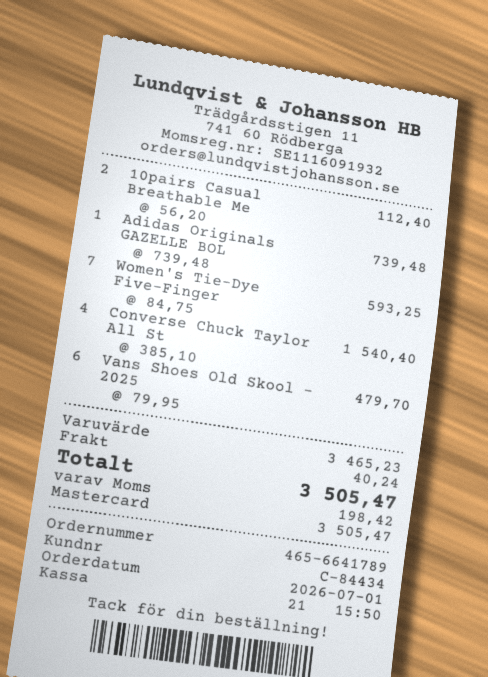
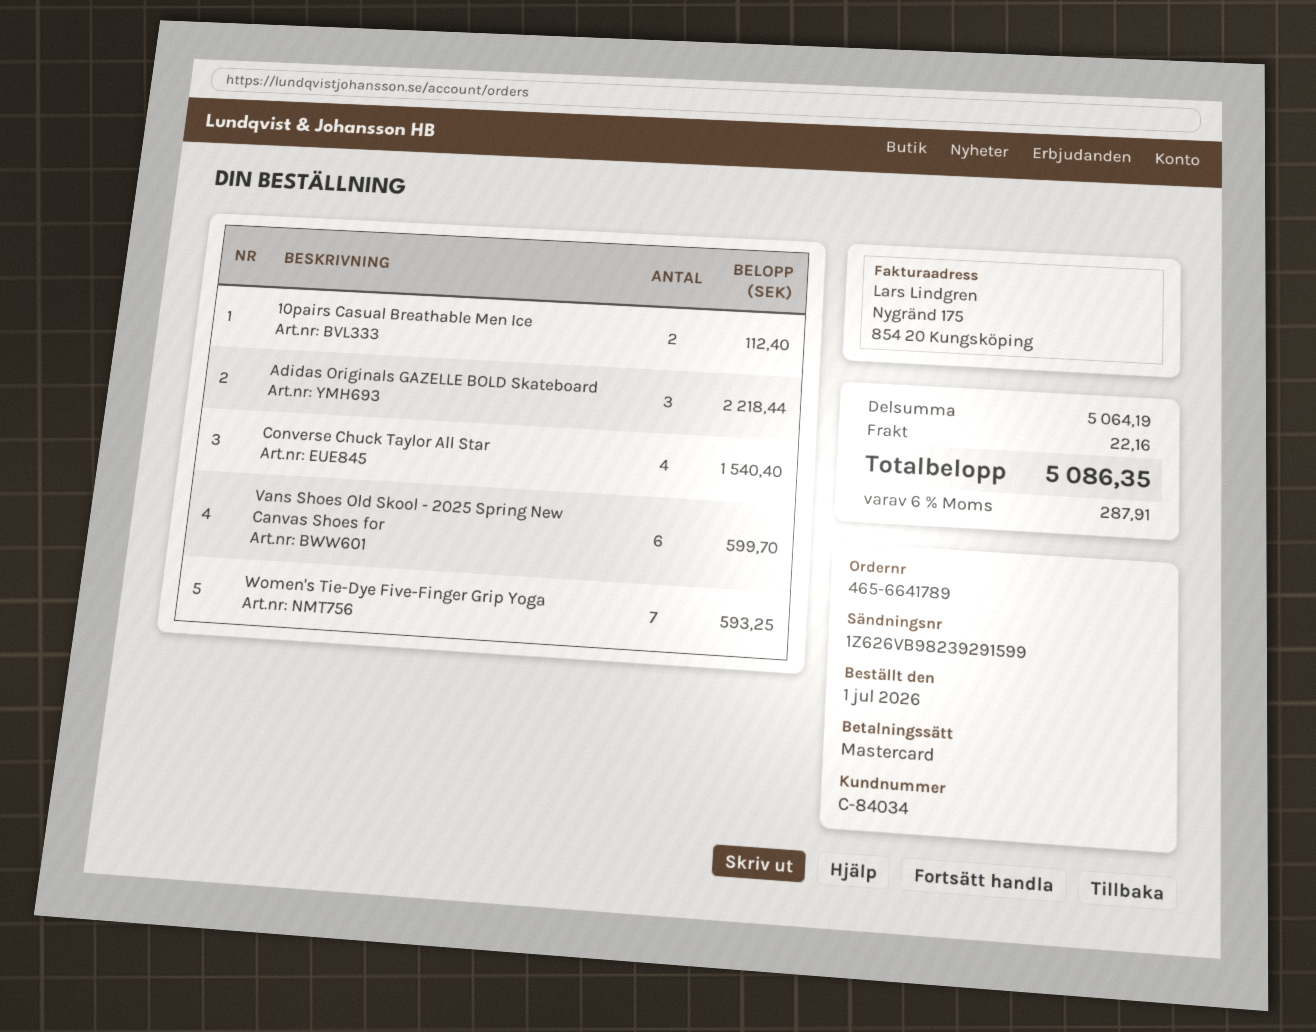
customer number: C-84434 -> C-84034
Adidas Originals GAZELLE BOL: 1 for 739.48 -> 3 for 2218.44
Vans Shoes Old Skool - 2025: 6 for 479.70 -> 6 for 599.70
subtotal: 3465.23 -> 5064.19
shipping: 40.24 -> 22.16
tax: 198.42 -> 287.91
total: 3505.47 -> 5086.35

